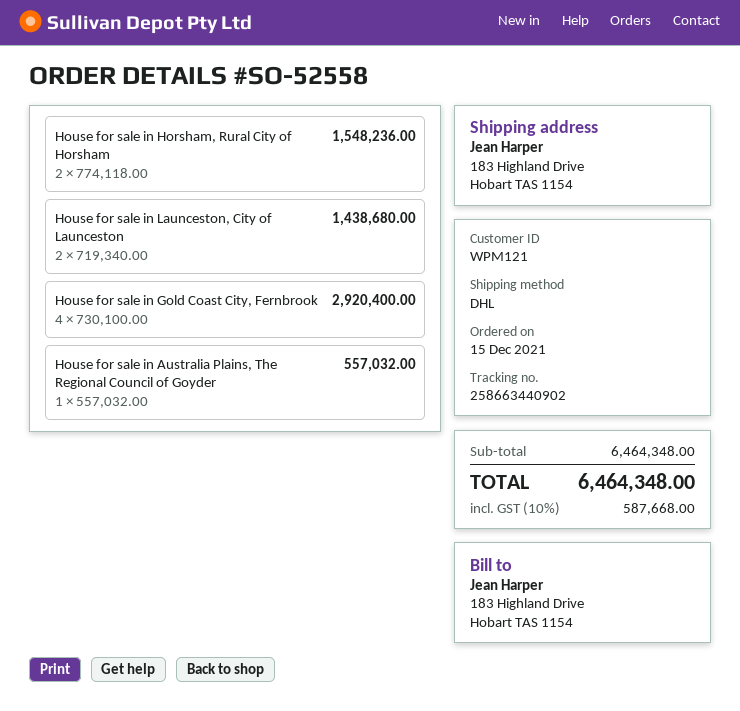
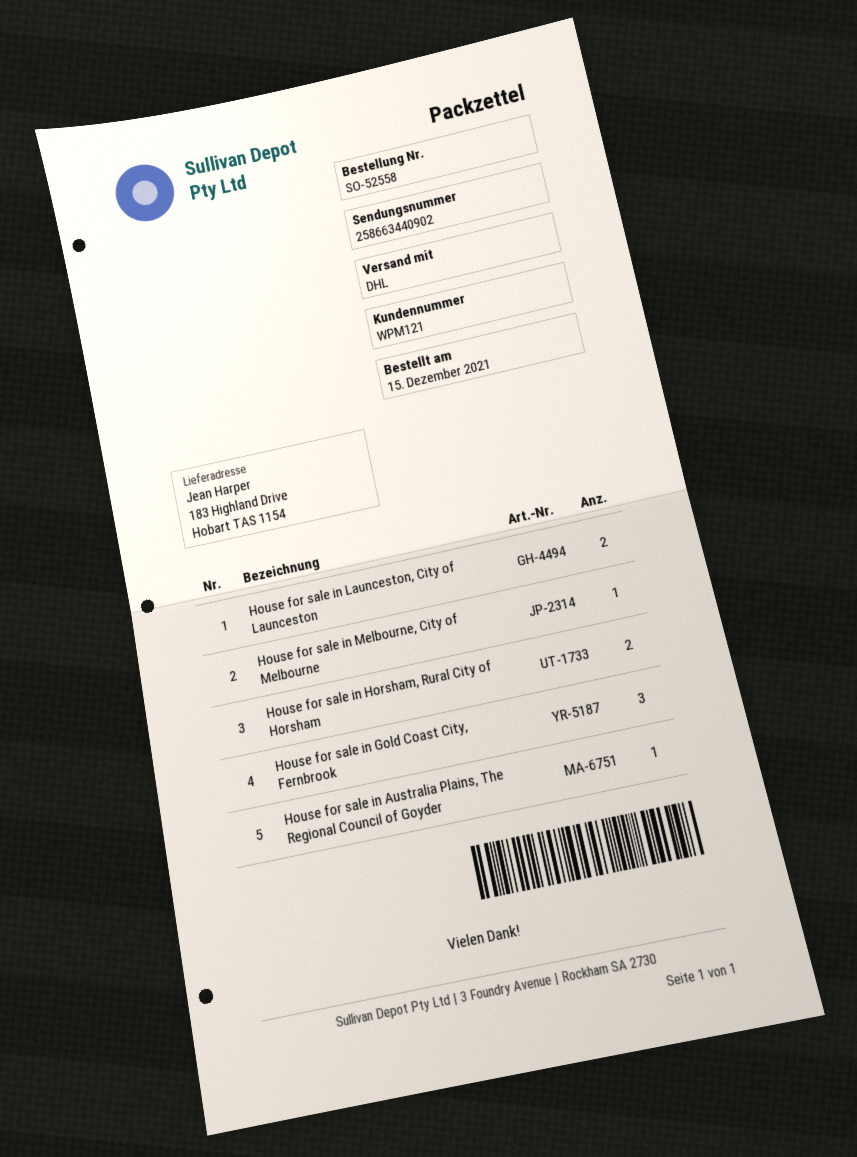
House for sale in Gold Coast City, Fernbrook: 4 -> 3
House for sale in Melbourne, City of Melbourne: none -> 1

